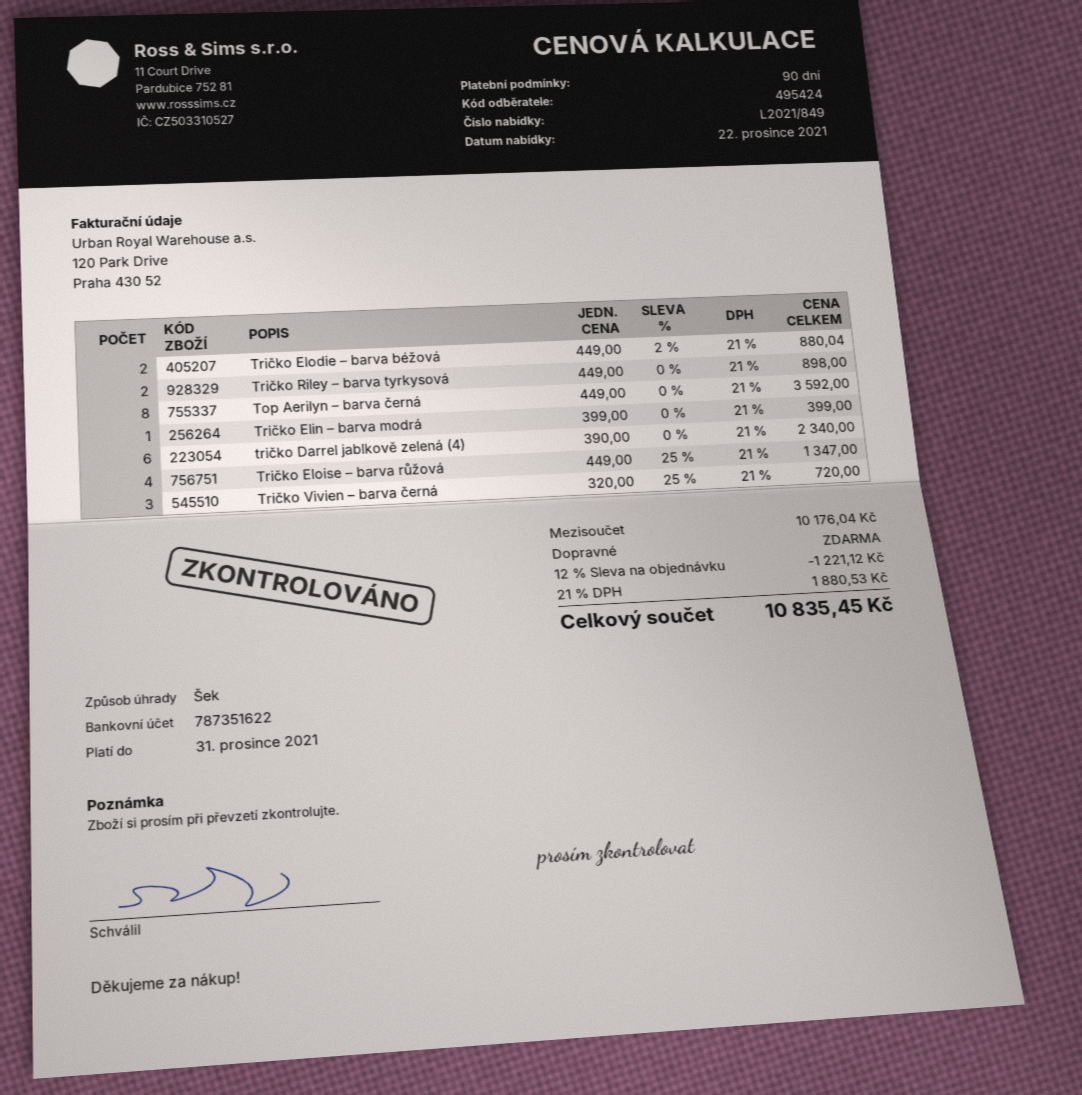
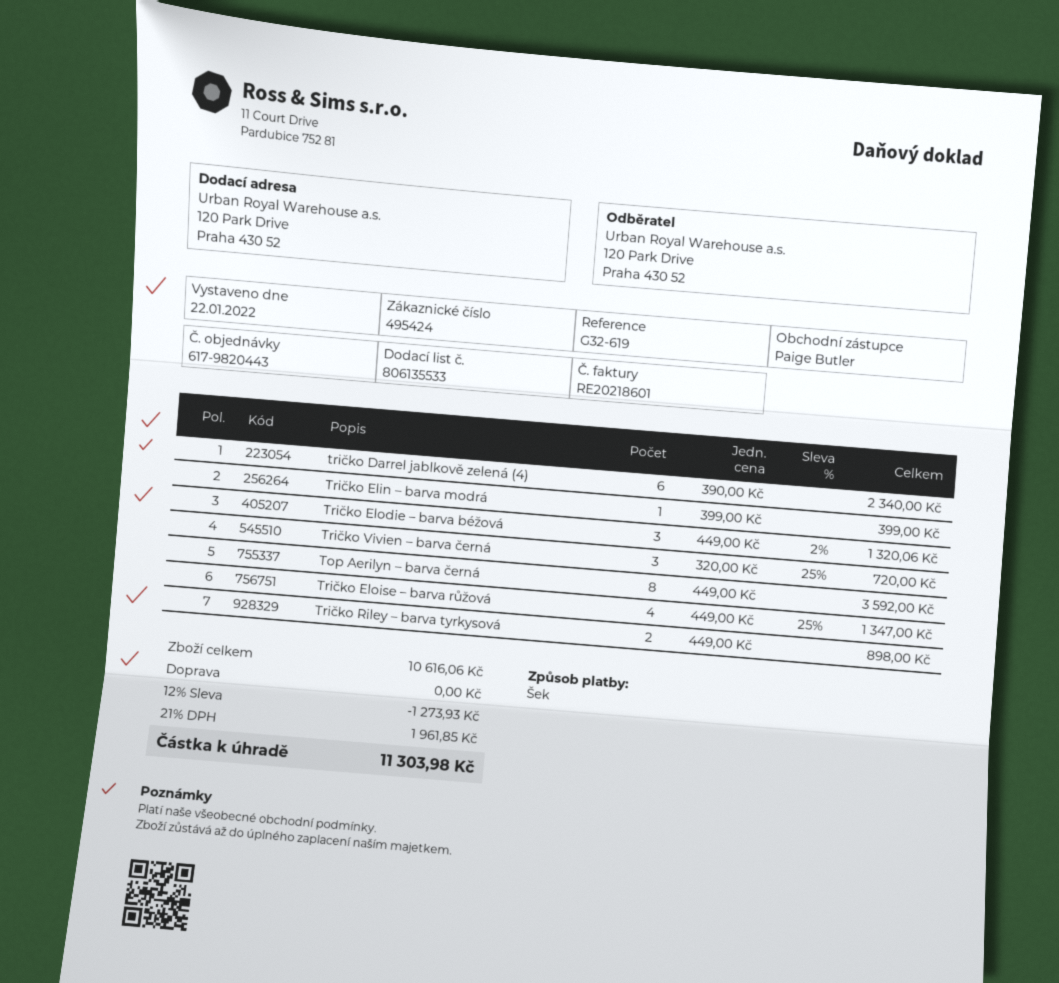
Tričko Elodie – barva béžová: 2 x 449.00 - 2% = 880.04 -> 3 x 449.00 - 2% = 1320.06
subtotal: 10176.04 -> 10616.06
discount: 12% = 1221.12 -> 12% = 1273.93
tax: 21% = 1880.53 -> 21% = 1961.85
total: 10835.45 -> 11303.98

